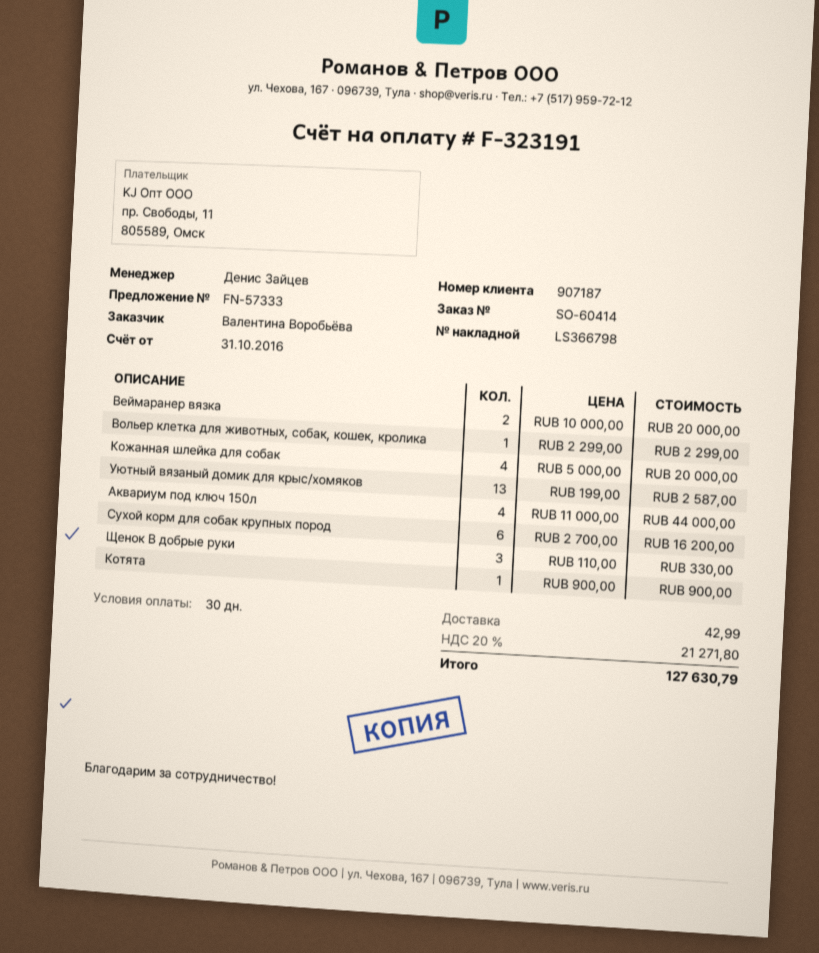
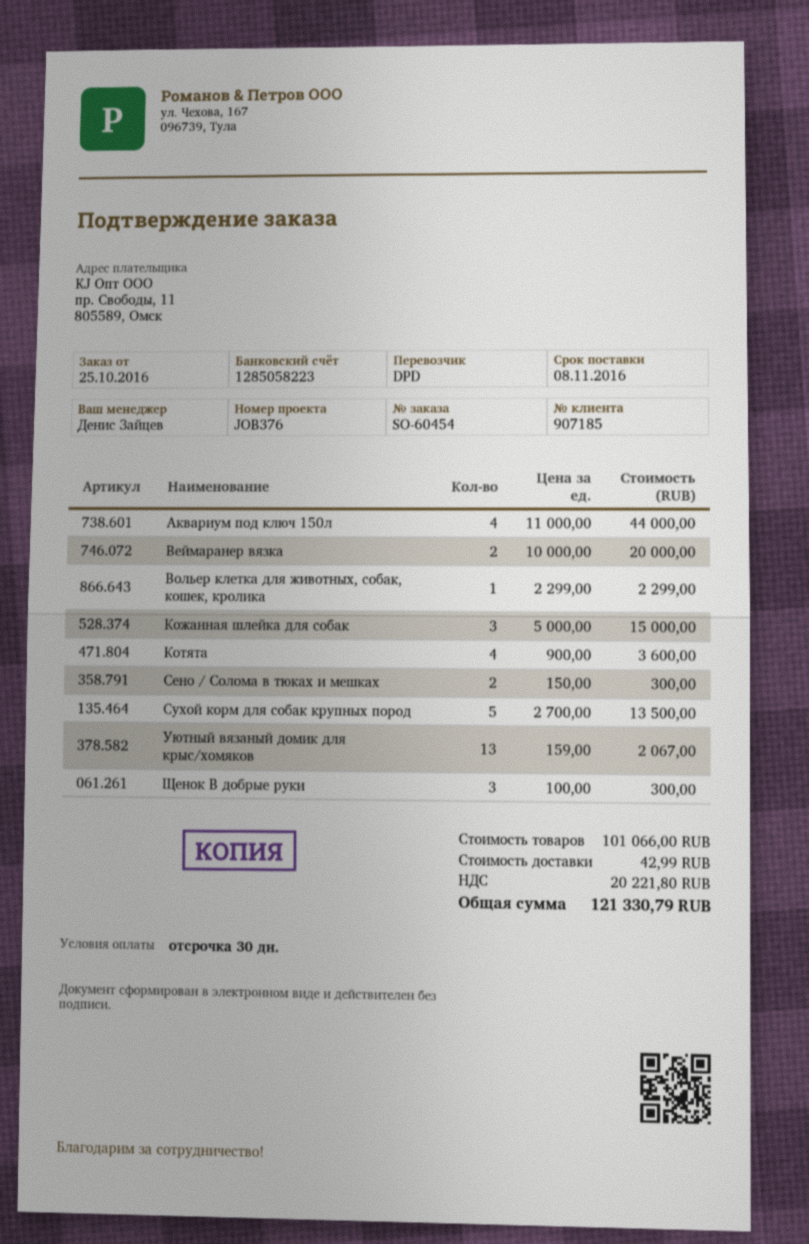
order number: SO-60414 -> SO-60454
customer number: 907187 -> 907185
Кожанная шлейка для собак: 4 x 5000.00 = 20000.00 -> 3 x 5000.00 = 15000.00
Уютный вязаный домик для крыс/хомяков: 13 x 199.00 = 2587.00 -> 13 x 159.00 = 2067.00
Сухой корм для собак крупных пород: 6 x 2700.00 = 16200.00 -> 5 x 2700.00 = 13500.00
Щенок В добрые руки: 3 x 110.00 = 330.00 -> 3 x 100.00 = 300.00
Котята: 1 x 900.00 = 900.00 -> 4 x 900.00 = 3600.00
Сено / Солома в тюках и мешках: none -> 2 x 150.00 = 300.00
tax: 21271.80 -> 20221.80
total: 127630.79 -> 121330.79

